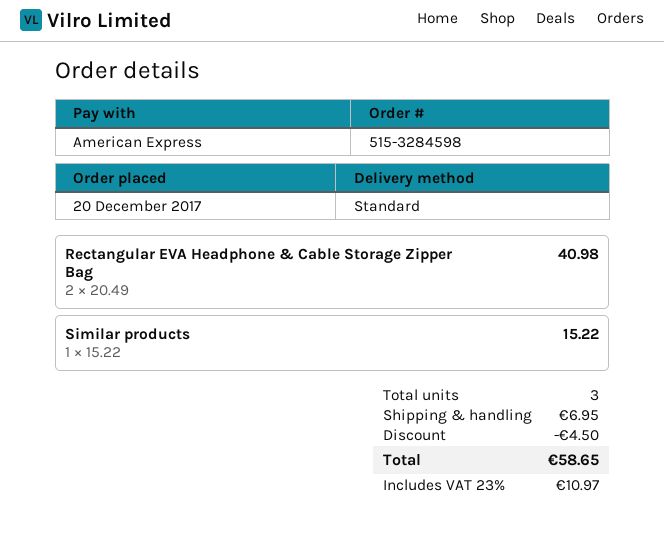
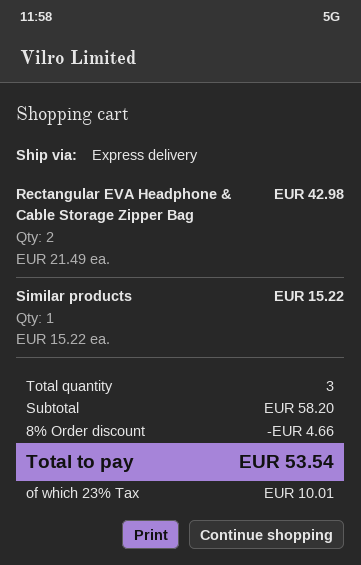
shipping method: standard -> express
Rectangular EVA Headphone & Cable Storage Zipper Bag: 2 x 20.49 = 40.98 -> 2 x 21.49 = 42.98
discount: 4.50 -> 4.66
shipping: 6.95 -> none
tax: 23% = 10.97 -> 23% = 10.01
total: 58.65 -> 53.54

